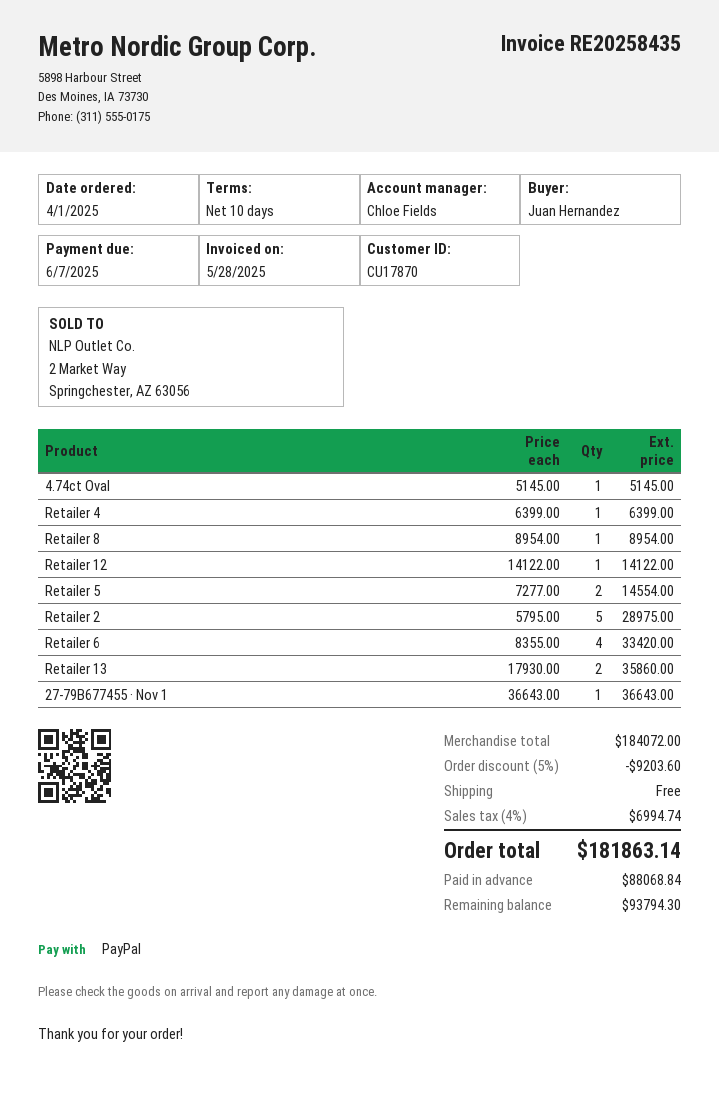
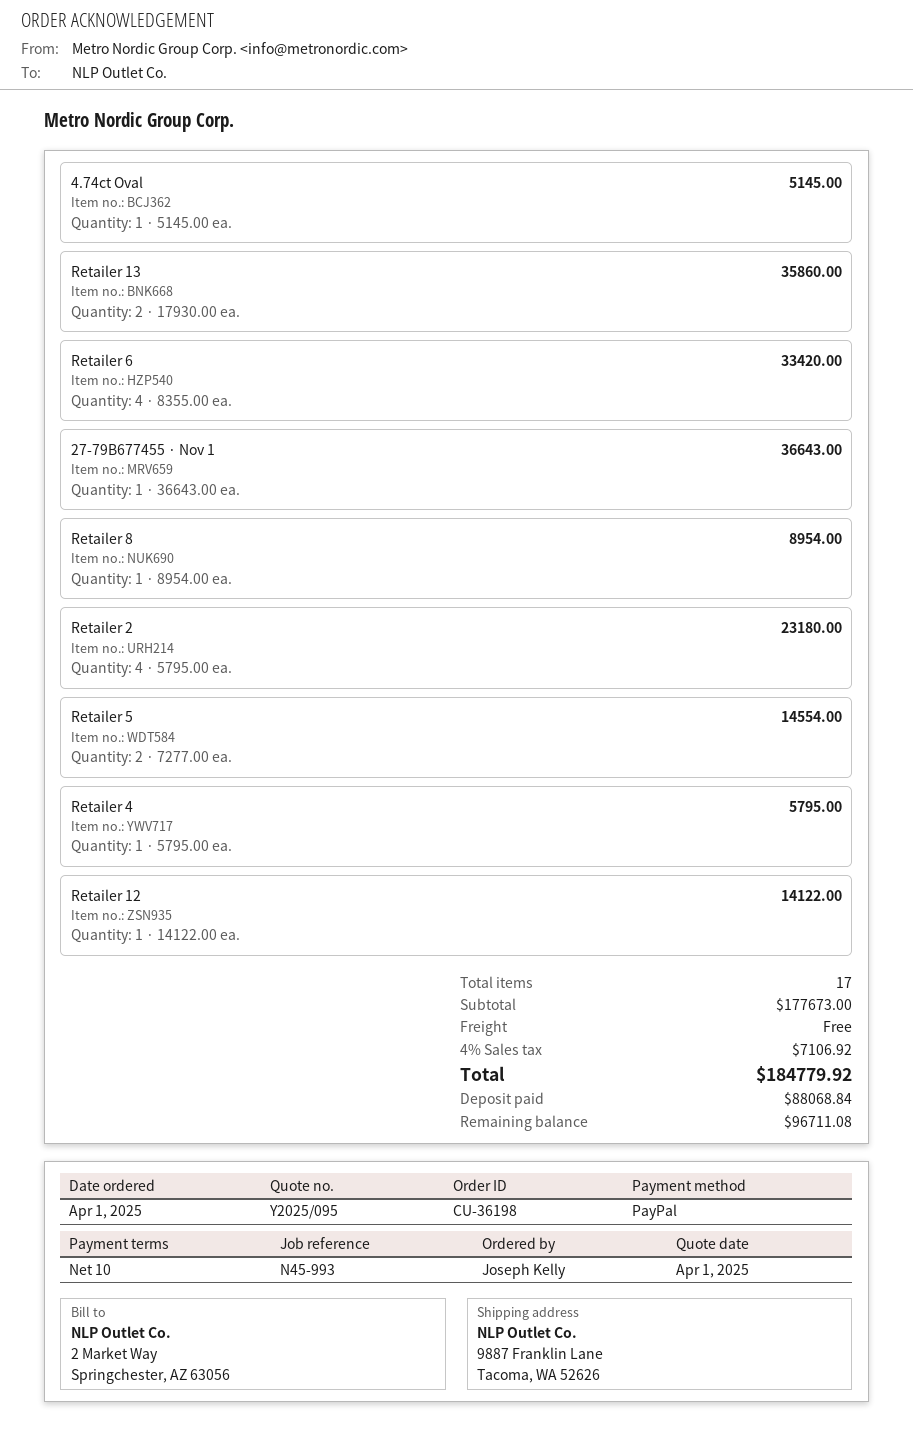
ordered by: Juan Hernandez -> Joseph Kelly
Retailer 4: 1 x 6399.00 = 6399.00 -> 1 x 5795.00 = 5795.00
Retailer 2: 5 x 5795.00 = 28975.00 -> 4 x 5795.00 = 23180.00
subtotal: 184072.00 -> 177673.00
discount: 5% = 9203.60 -> none
tax: 4% = 6994.74 -> 4% = 7106.92
total: 181863.14 -> 184779.92
balance: 93794.30 -> 96711.08

